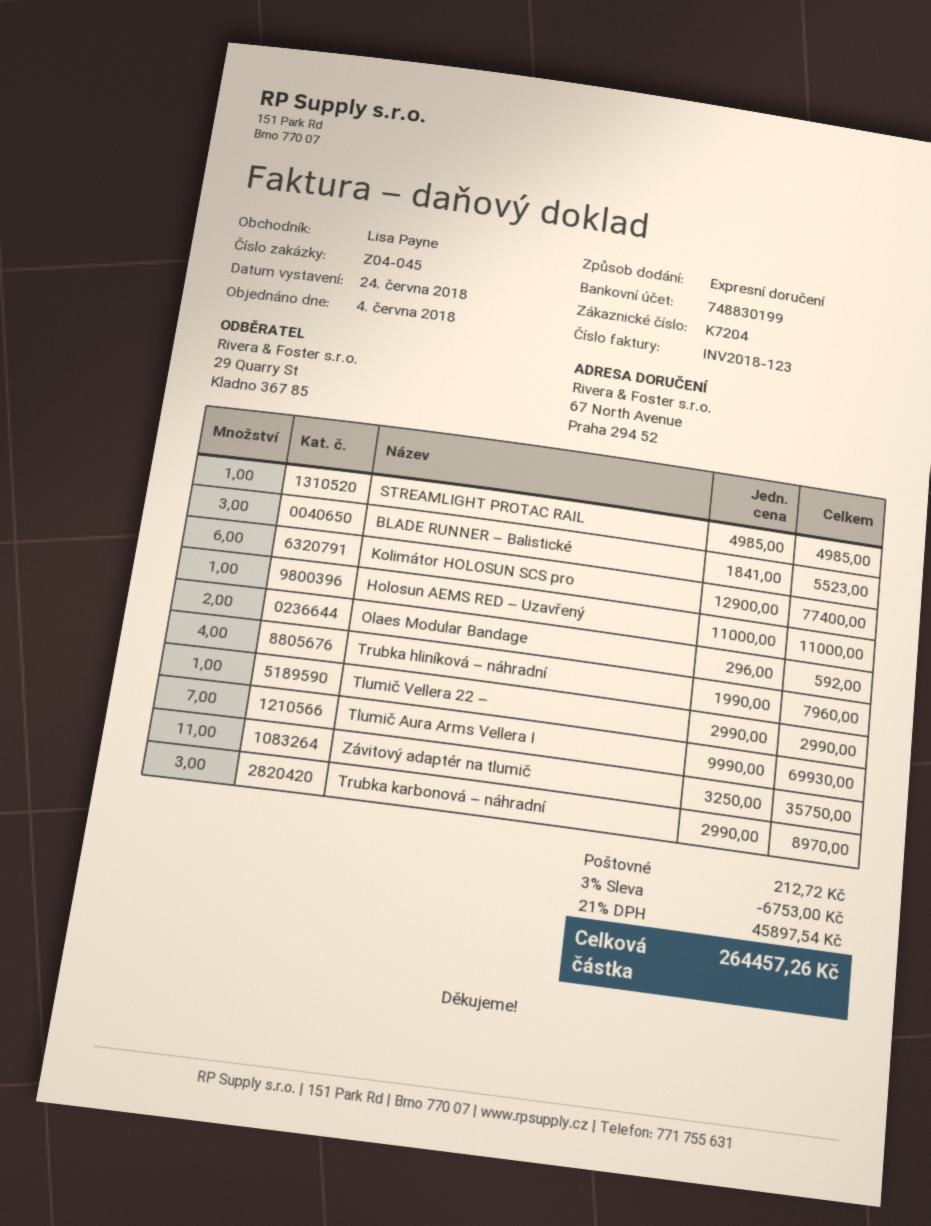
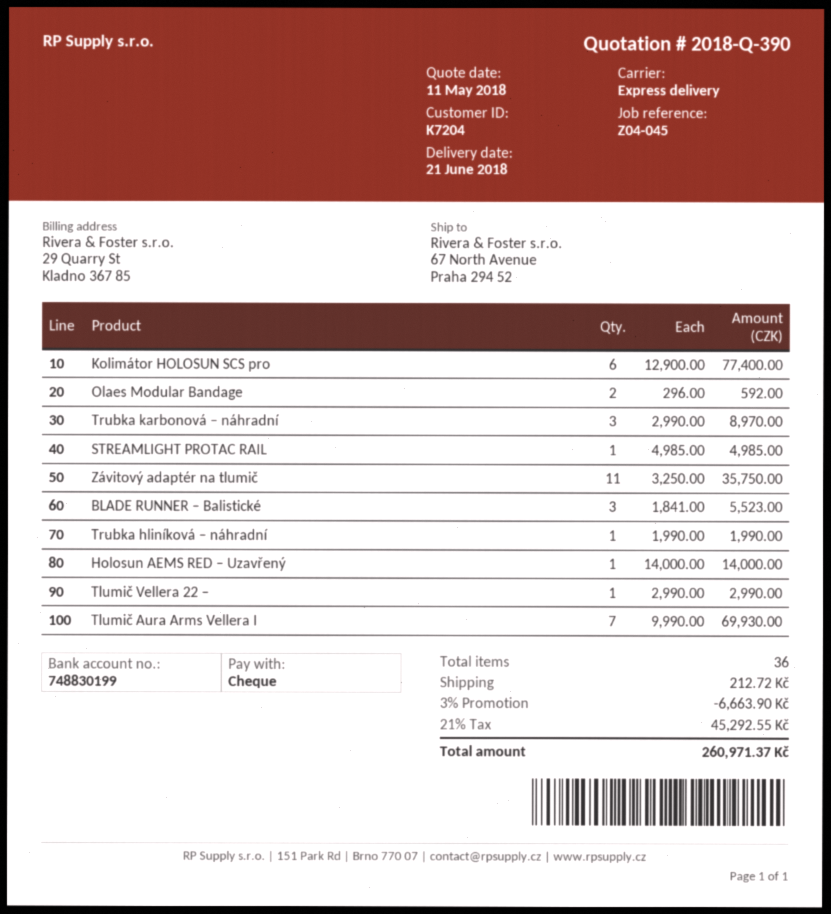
Holosun AEMS RED – Uzavřený: 1 x 11000.00 = 11000.00 -> 1 x 14000.00 = 14000.00
Trubka hliníková – náhradní: 4 x 1990.00 = 7960.00 -> 1 x 1990.00 = 1990.00
discount: 3% = 6753.00 -> 3% = 6663.90
tax: 21% = 45897.54 -> 21% = 45292.55
total: 264457.26 -> 260971.37

